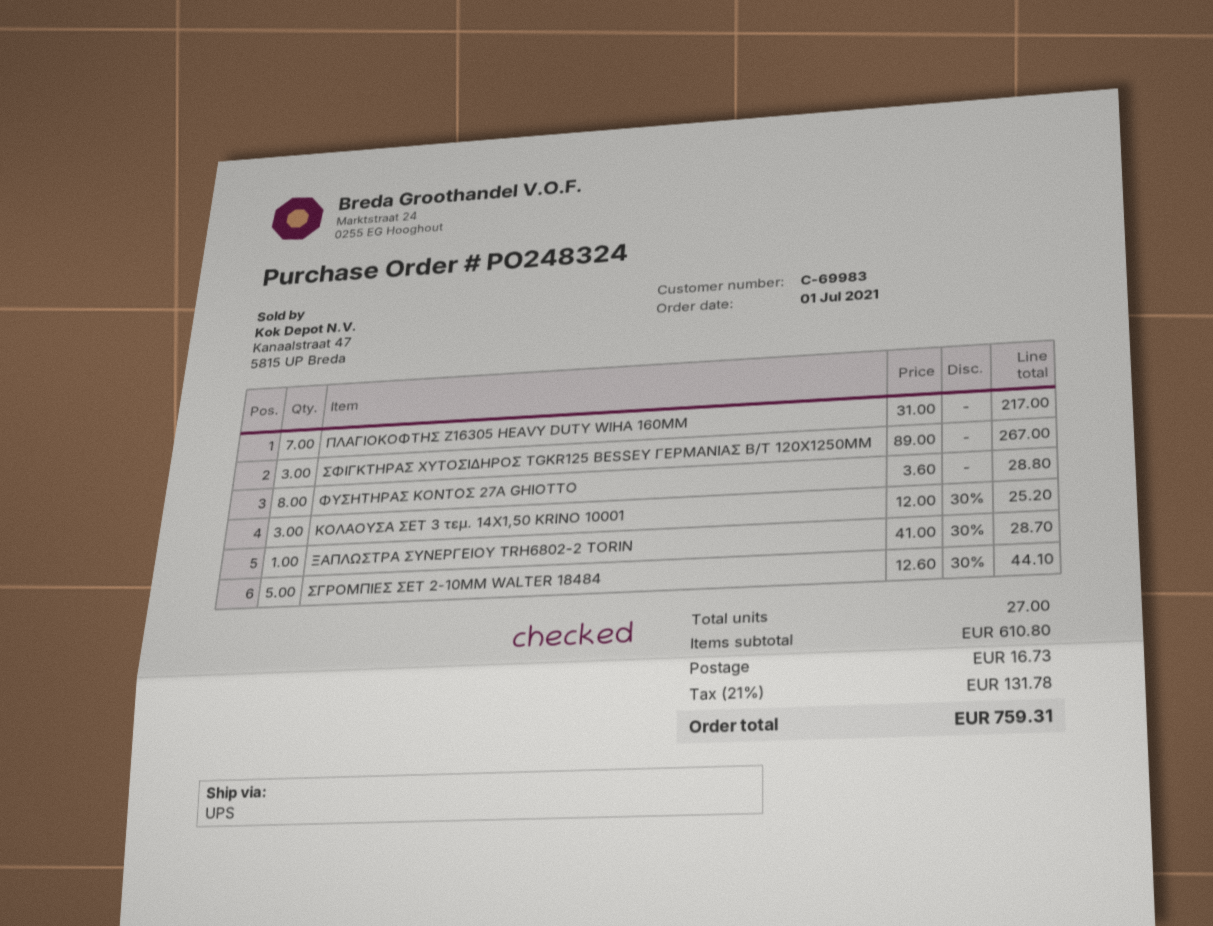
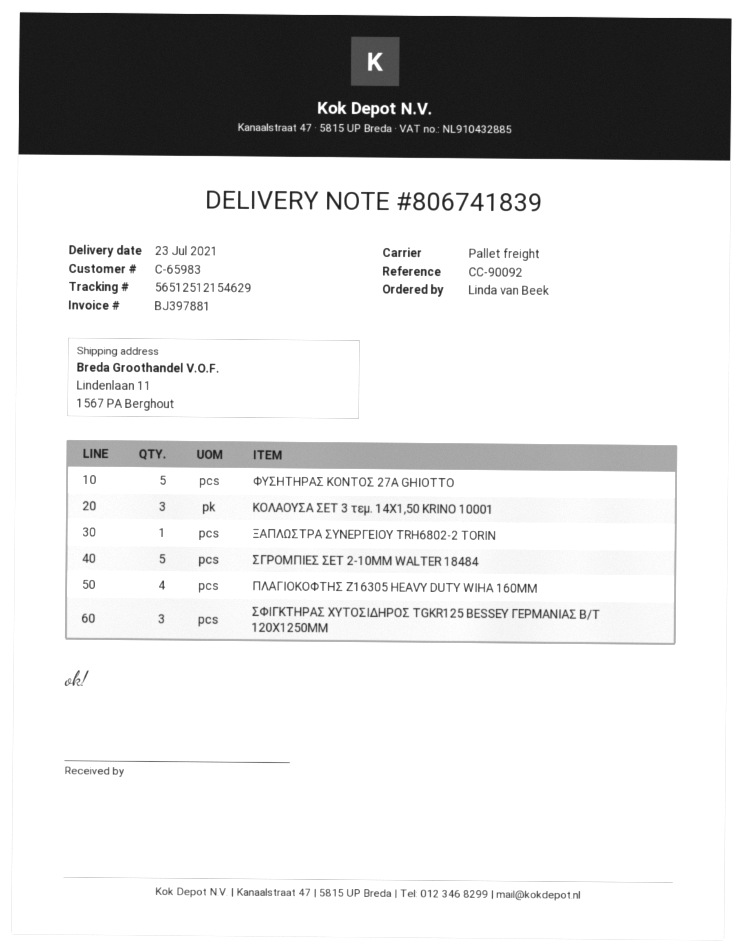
customer number: C-69983 -> C-65983
shipping method: UPS -> pallet freight
ΠΛΑΓΙΟΚΟΦΤΗΣ Z16305 HEAVY DUTY WIHA 160ΜΜ: 7 -> 4
ΦΥΣΗΤΗΡΑΣ ΚΟΝΤΟΣ 27A GHIOTTO: 8 -> 5

